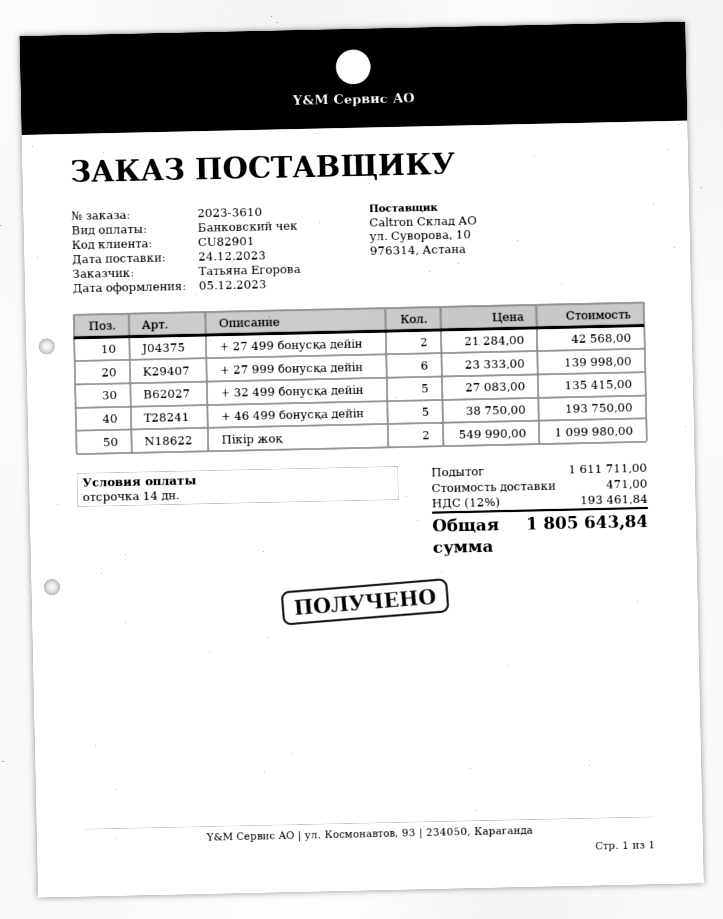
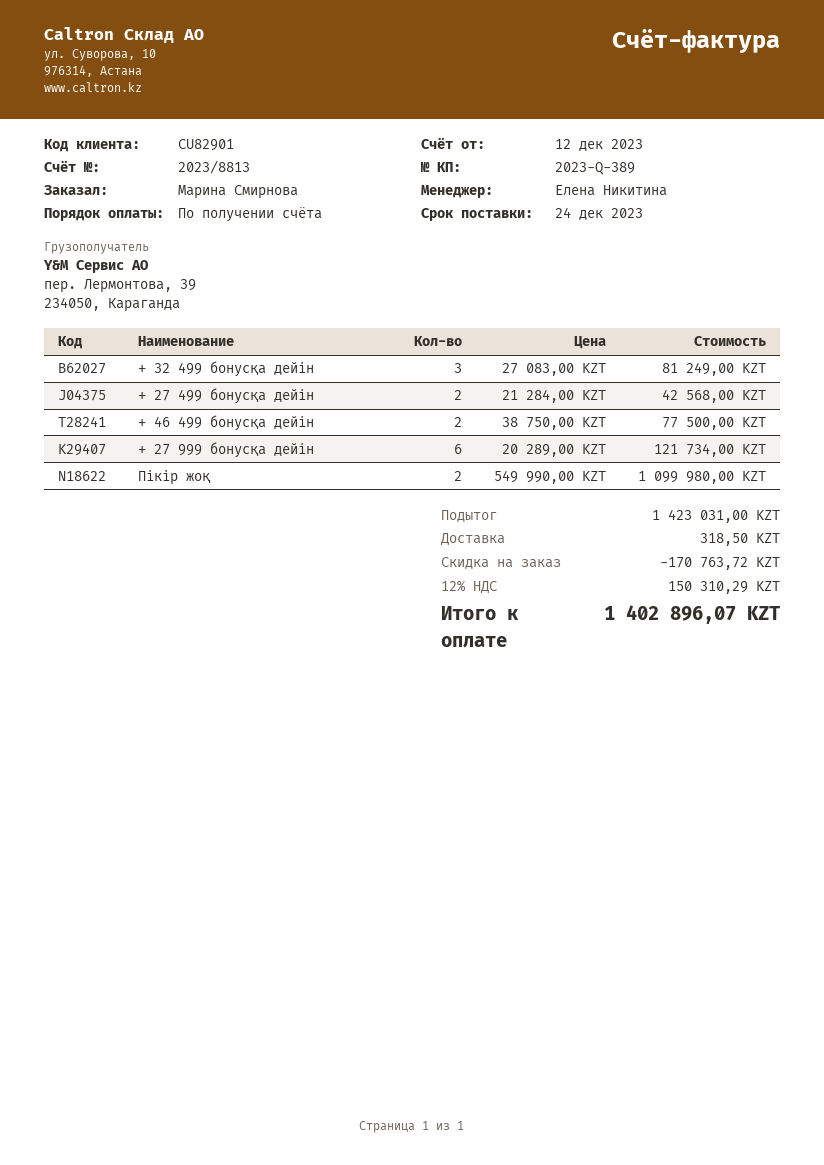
payment terms: 14 days -> on receipt
ordered by: Татьяна Егорова -> Марина Смирнова
+ 27 999 бонусқа дейін: 6 x 23333.00 = 139998.00 -> 6 x 20289.00 = 121734.00
+ 32 499 бонусқа дейін: 5 x 27083.00 = 135415.00 -> 3 x 27083.00 = 81249.00
+ 46 499 бонусқа дейін: 5 x 38750.00 = 193750.00 -> 2 x 38750.00 = 77500.00
subtotal: 1611711.00 -> 1423031.00
discount: none -> 170763.72
shipping: 471.00 -> 318.50
tax: 12% = 193461.84 -> 12% = 150310.29
total: 1805643.84 -> 1402896.07

